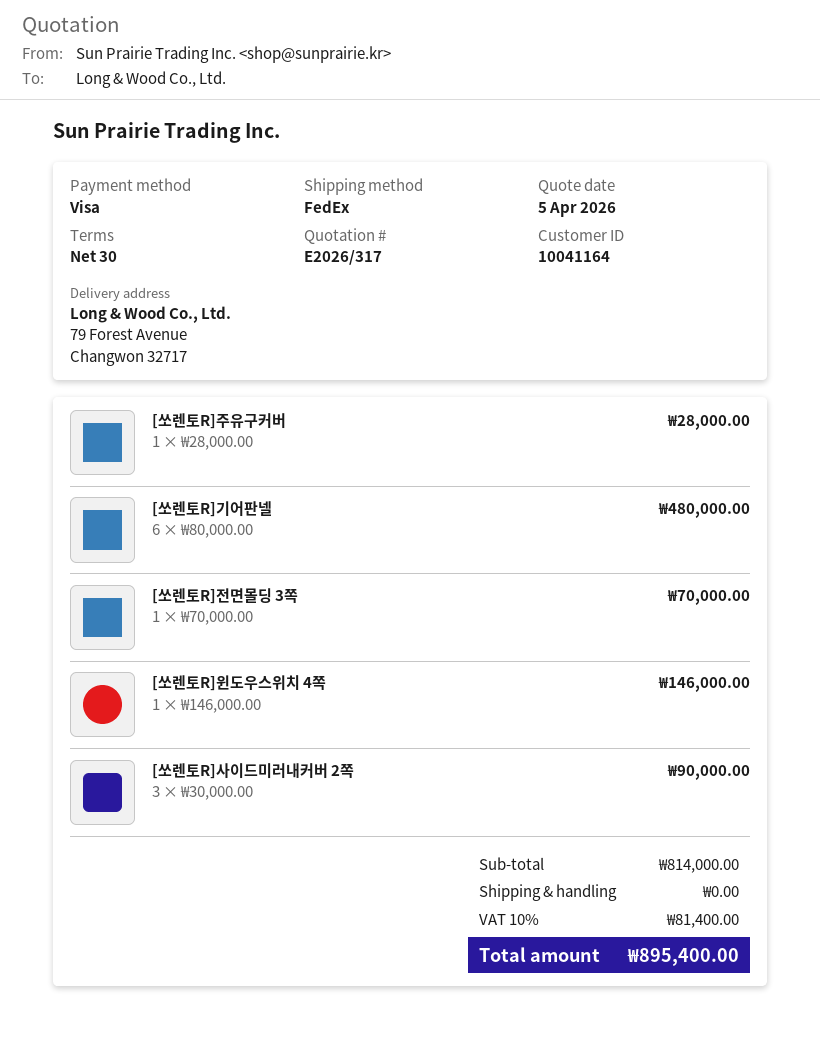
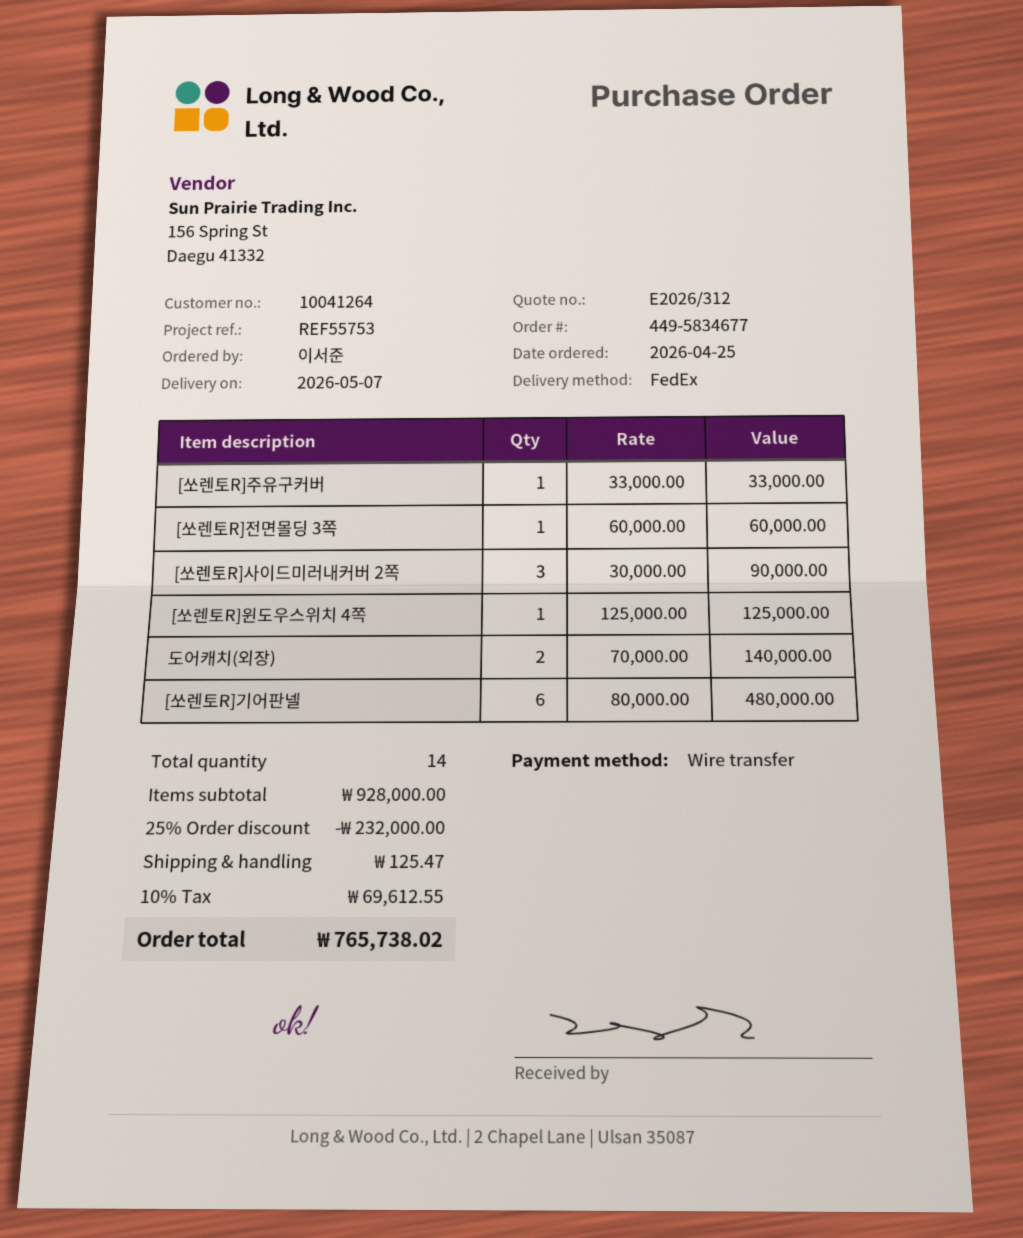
quote number: E2026/317 -> E2026/312
customer number: 10041164 -> 10041264
payment method: Visa -> bank transfer
[쏘렌토R]주유구커버: 1 x 28000.00 = 28000.00 -> 1 x 33000.00 = 33000.00
[쏘렌토R]전면몰딩 3쪽: 1 x 70000.00 = 70000.00 -> 1 x 60000.00 = 60000.00
[쏘렌토R]윈도우스위치 4쪽: 1 x 146000.00 = 146000.00 -> 1 x 125000.00 = 125000.00
도어캐치(외장): none -> 2 x 70000.00 = 140000.00
subtotal: 814000.00 -> 928000.00
discount: none -> 25% = 232000.00
shipping: 0.00 -> 125.47
tax: 10% = 81400.00 -> 10% = 69612.55
total: 895400.00 -> 765738.02

